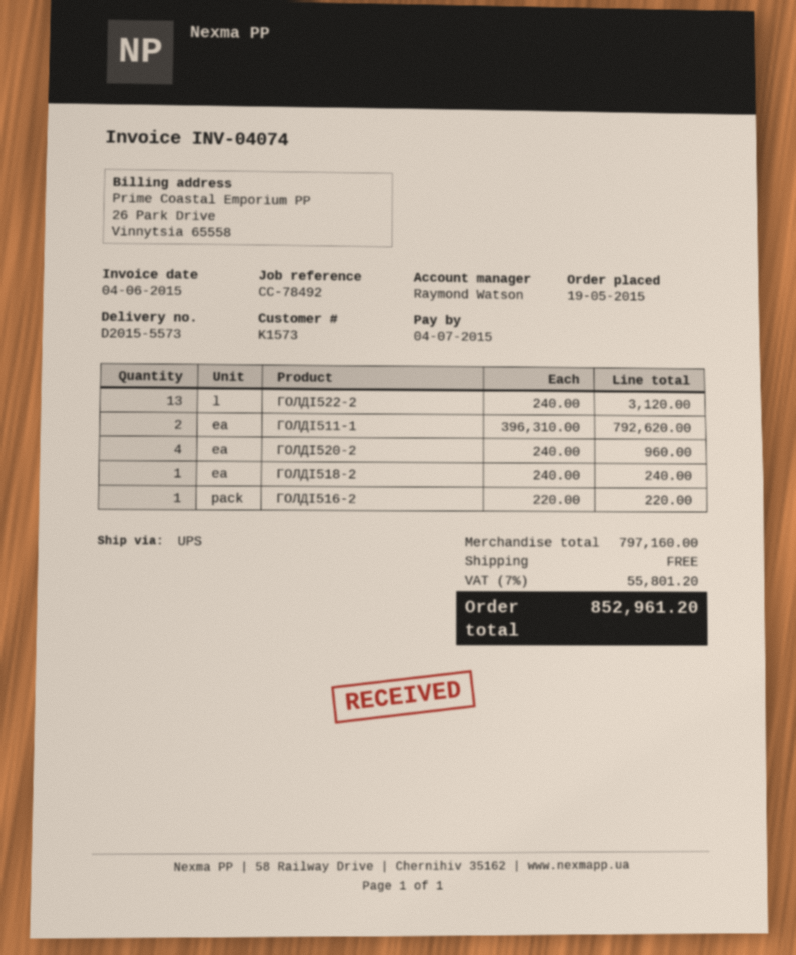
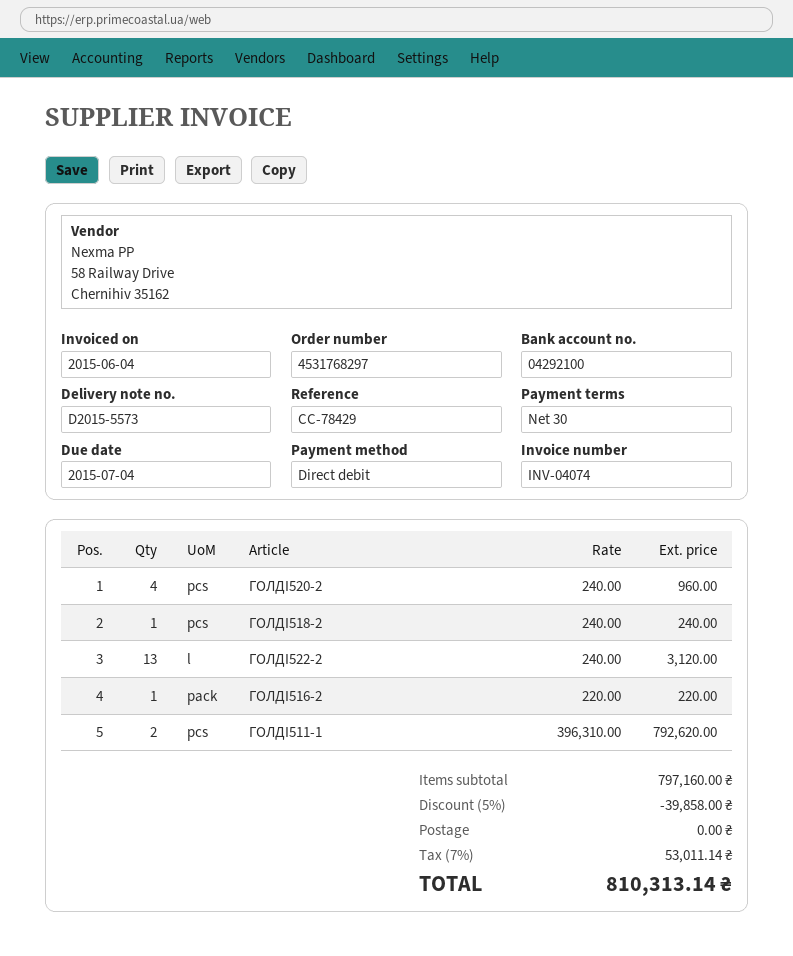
reference: CC-78492 -> CC-78429
discount: none -> 5% = 39858.00
tax: 7% = 55801.20 -> 7% = 53011.14
total: 852961.20 -> 810313.14

